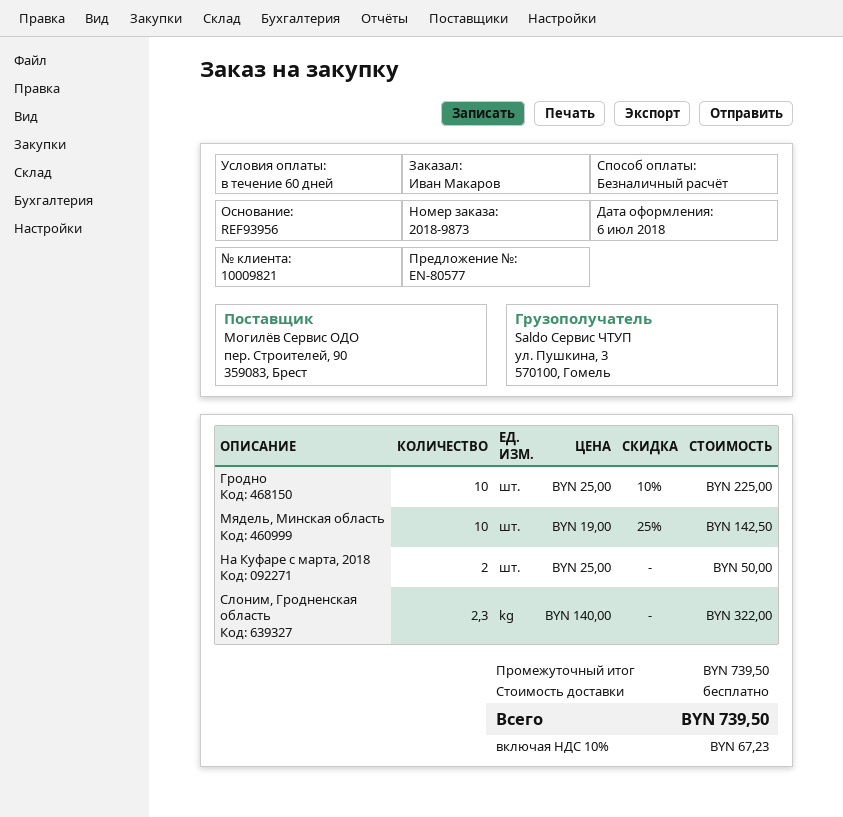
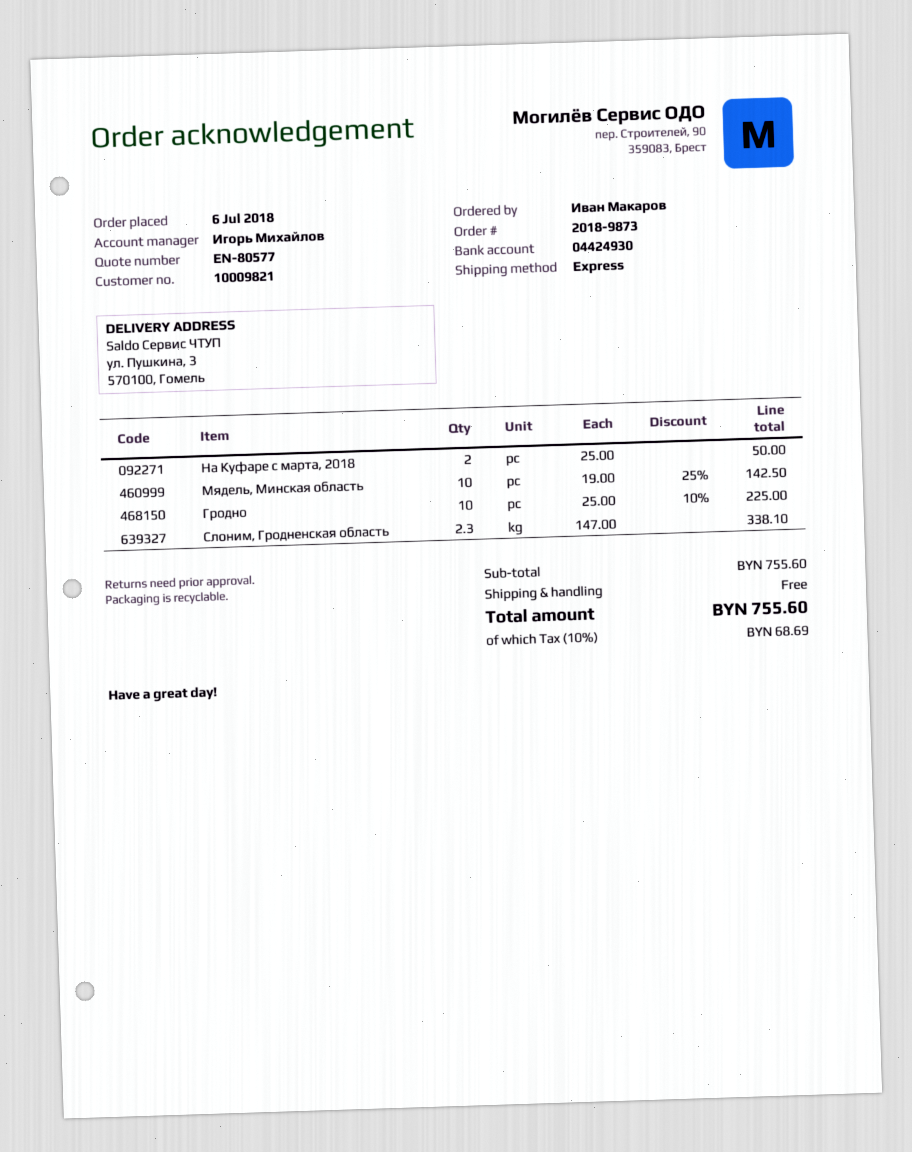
Слоним, Гродненская область: 2.3 x 140.00 = 322.00 -> 2.3 x 147.00 = 338.10
subtotal: 739.50 -> 755.60
tax: 10% = 67.23 -> 10% = 68.69
total: 739.50 -> 755.60

